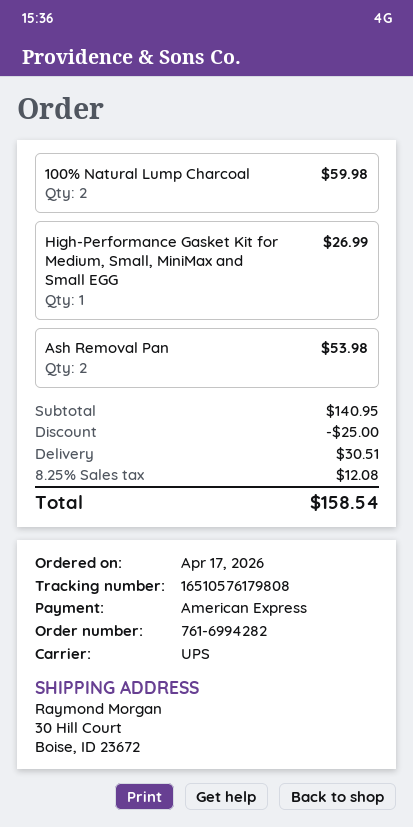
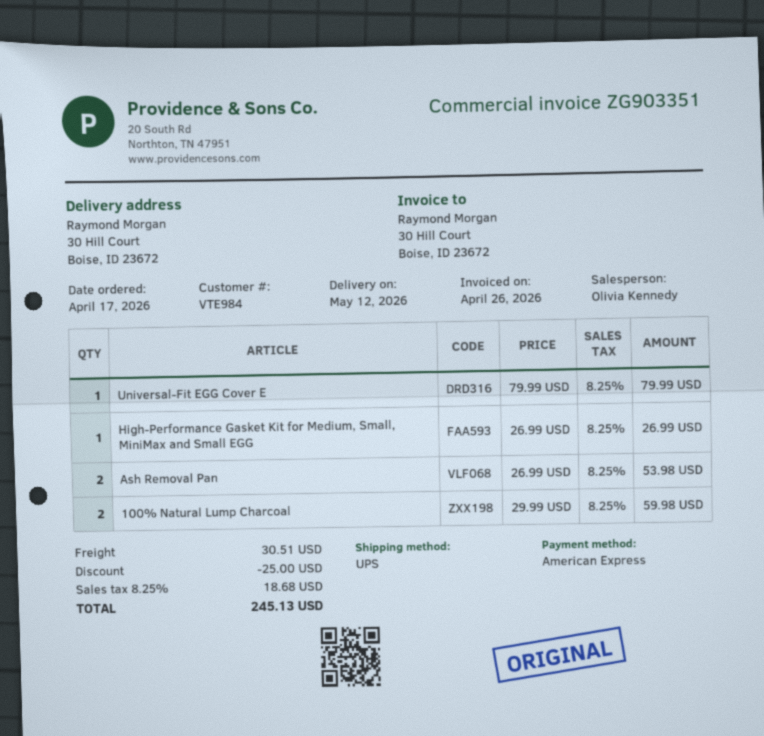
Universal-Fit EGG Cover E: none -> 1 for 79.99
tax: 8.25% = 12.08 -> 8.25% = 18.68
total: 158.54 -> 245.13

